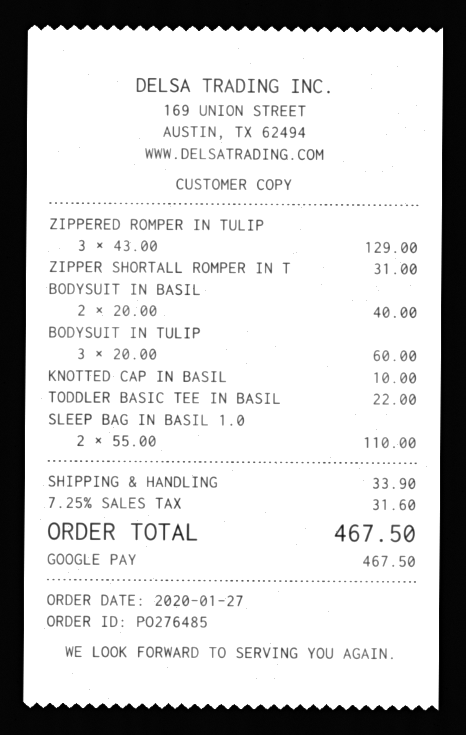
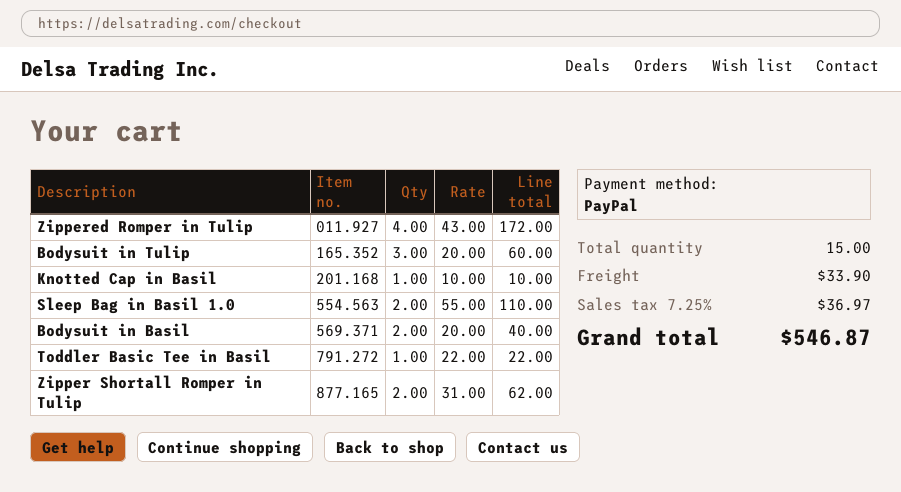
payment method: Google Pay -> PayPal
ZIPPERED ROMPER IN TULIP: 3 x 43.00 = 129.00 -> 4 x 43.00 = 172.00
ZIPPER SHORTALL ROMPER IN T: 1 x 31.00 = 31.00 -> 2 x 31.00 = 62.00
tax: 7.25% = 31.60 -> 7.25% = 36.97
total: 467.50 -> 546.87

